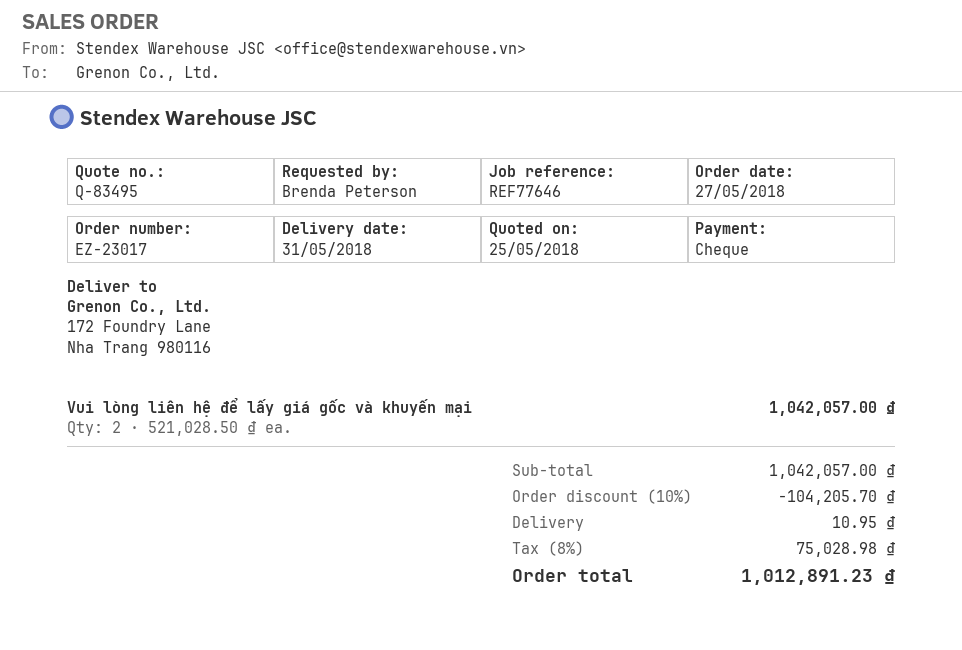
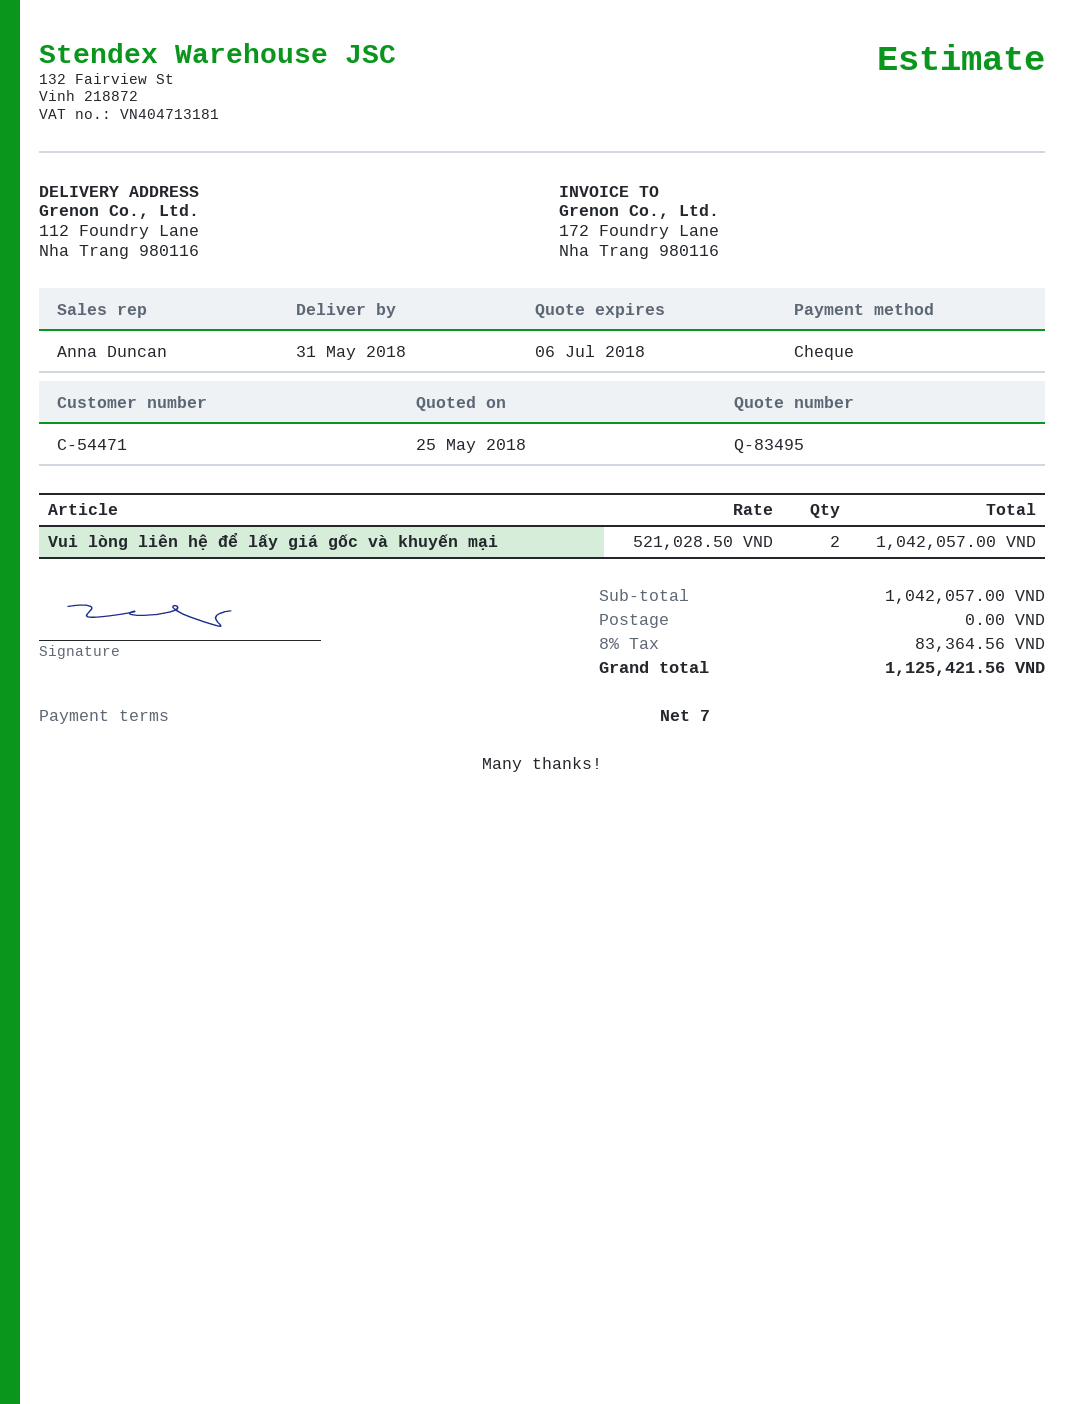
ship to: 172 Foundry Lane, Nha Trang 980116 -> 112 Foundry Lane, Nha Trang 980116
discount: 10% = 104205.70 -> none
shipping: 10.95 -> 0.00
tax: 8% = 75028.98 -> 8% = 83364.56
total: 1012891.23 -> 1125421.56

